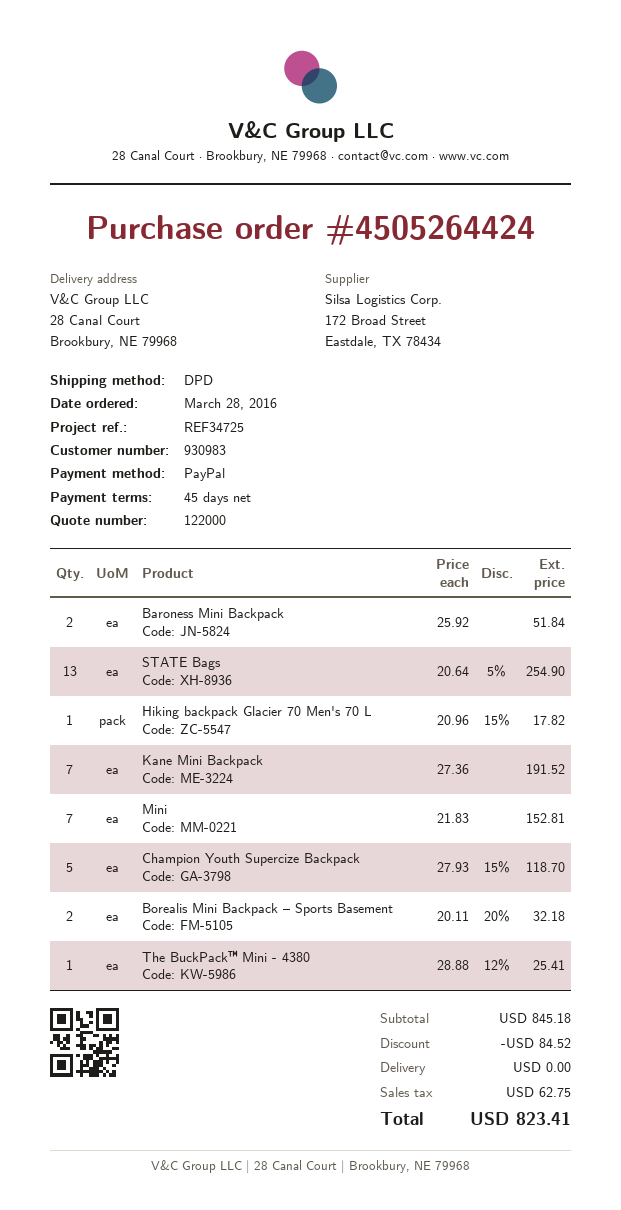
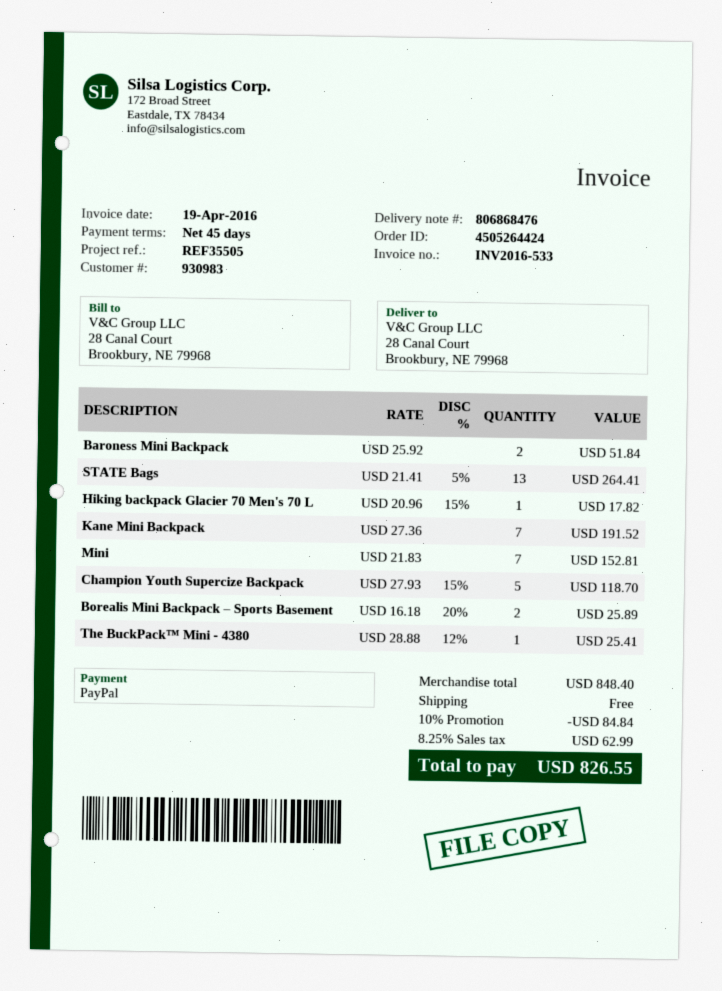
reference: REF34725 -> REF35505
STATE Bags: 13 x 20.64 - 5% = 254.90 -> 13 x 21.41 - 5% = 264.41
Borealis Mini Backpack – Sports Basement: 2 x 20.11 - 20% = 32.18 -> 2 x 16.18 - 20% = 25.89
subtotal: 845.18 -> 848.40
discount: 84.52 -> 84.84
tax: 62.75 -> 62.99
total: 823.41 -> 826.55

